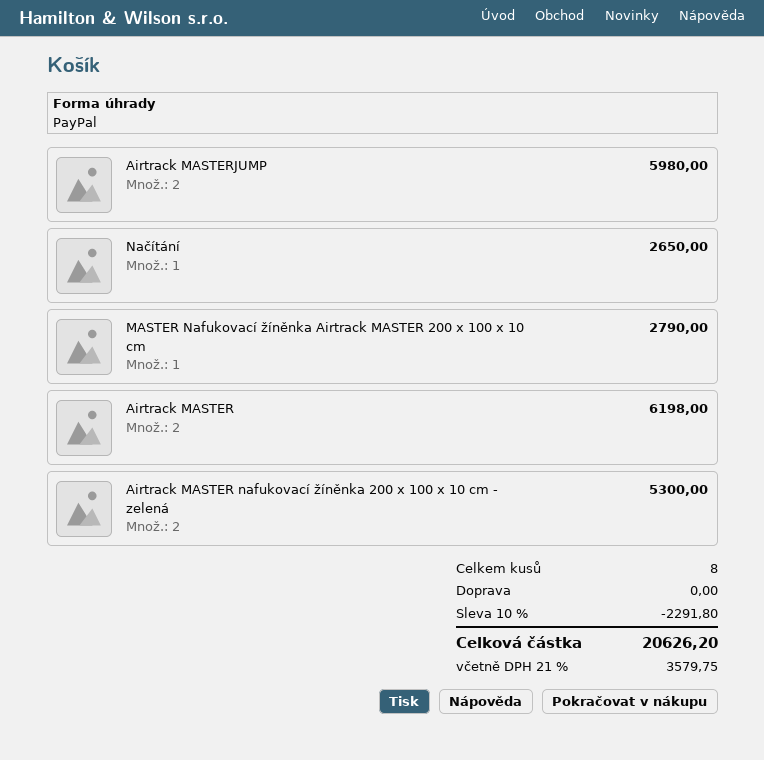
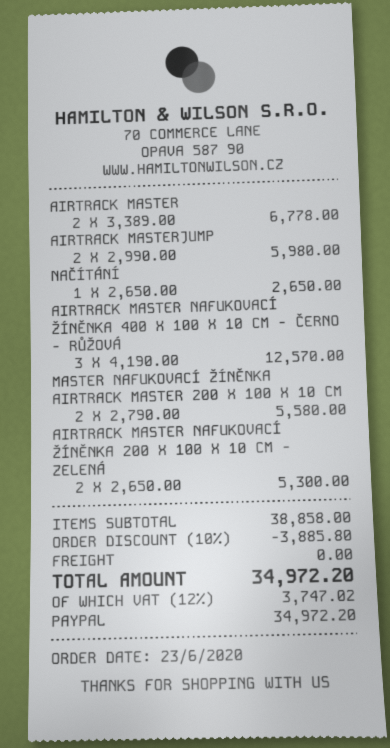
MASTER Nafukovací žíněnka Airtrack MASTER 200 x 100 x 10 cm: 1 for 2790.00 -> 2 for 5580.00
Airtrack MASTER: 2 for 6198.00 -> 2 for 6778.00
AIRTRACK MASTER NAFUKOVACÍ ŽÍNĚNKA 400 X 100 X 10 CM - ČERNO - RŮŽOVÁ: none -> 3 for 12570.00
discount: 10% = 2291.80 -> 10% = 3885.80
tax: 21% = 3579.75 -> 12% = 3747.02
total: 20626.20 -> 34972.20

